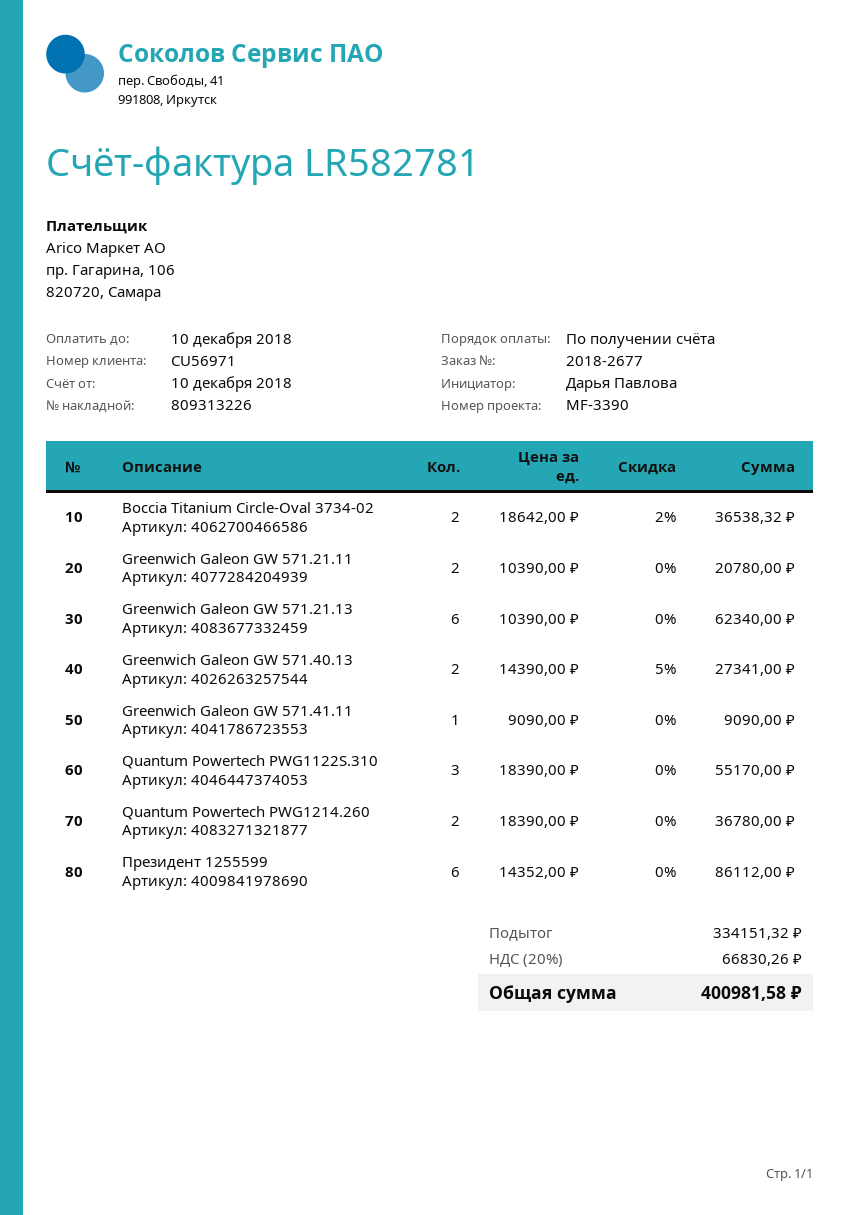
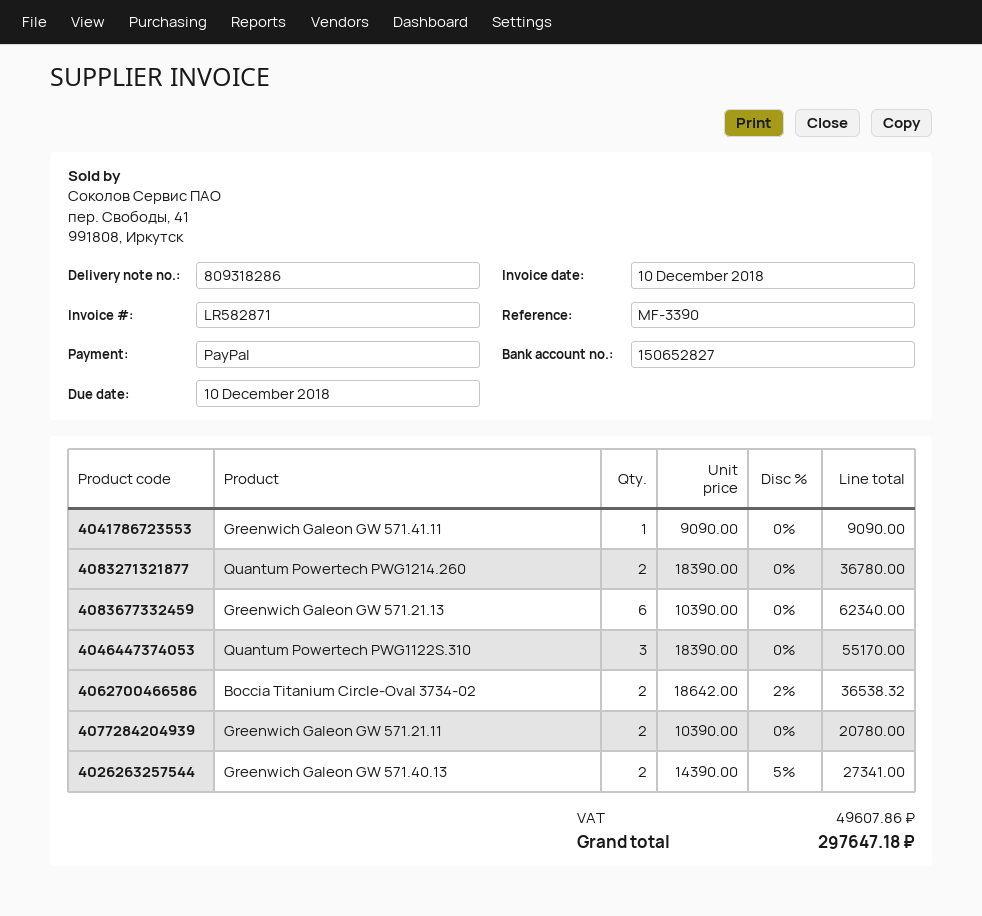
delivery note number: 809313226 -> 809318286
invoice number: LR582781 -> LR582871
Президент 1255599: 6 x 14352.00 = 86112.00 -> none
tax: 66830.26 -> 49607.86
total: 400981.58 -> 297647.18

